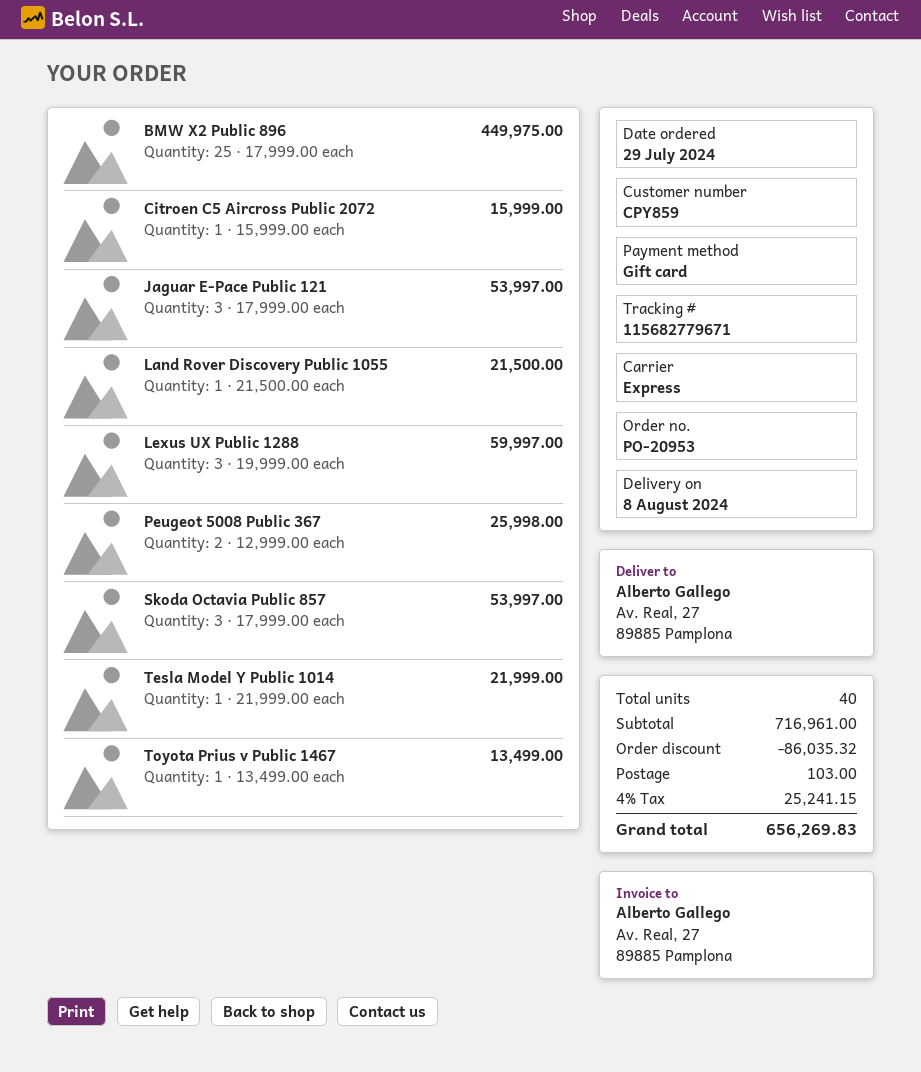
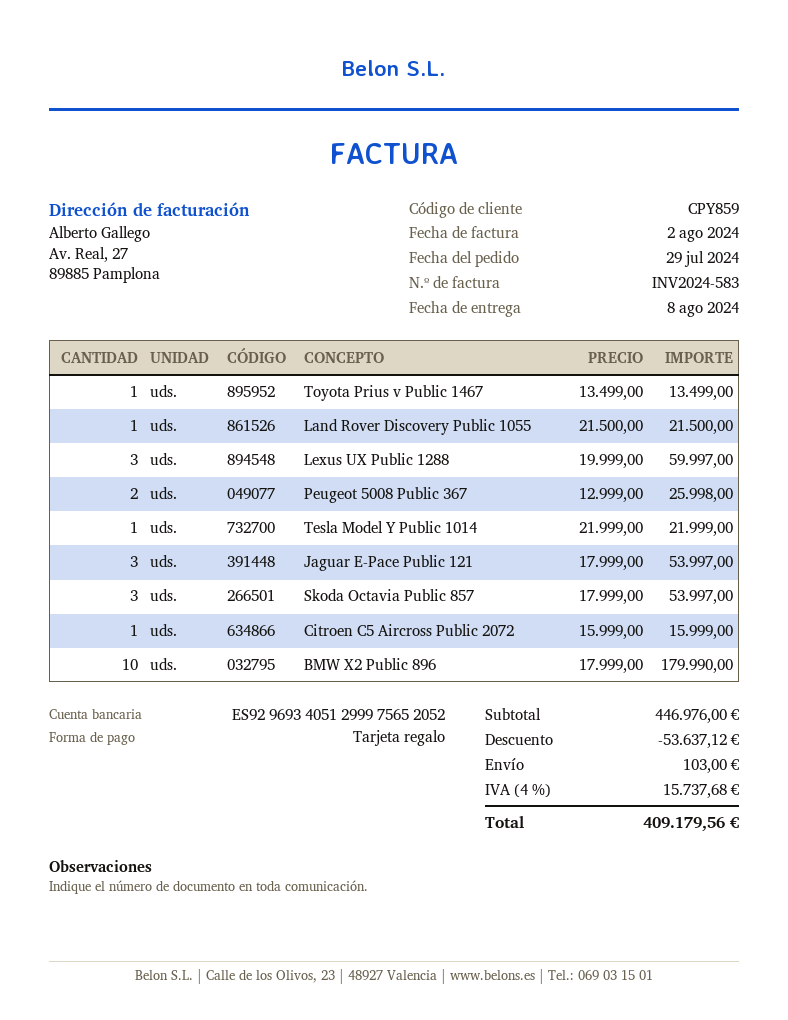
BMW X2 Public 896: 25 x 17999.00 = 449975.00 -> 10 x 17999.00 = 179990.00
subtotal: 716961.00 -> 446976.00
discount: 86035.32 -> 53637.12
tax: 4% = 25241.15 -> 4% = 15737.68
total: 656269.83 -> 409179.56

